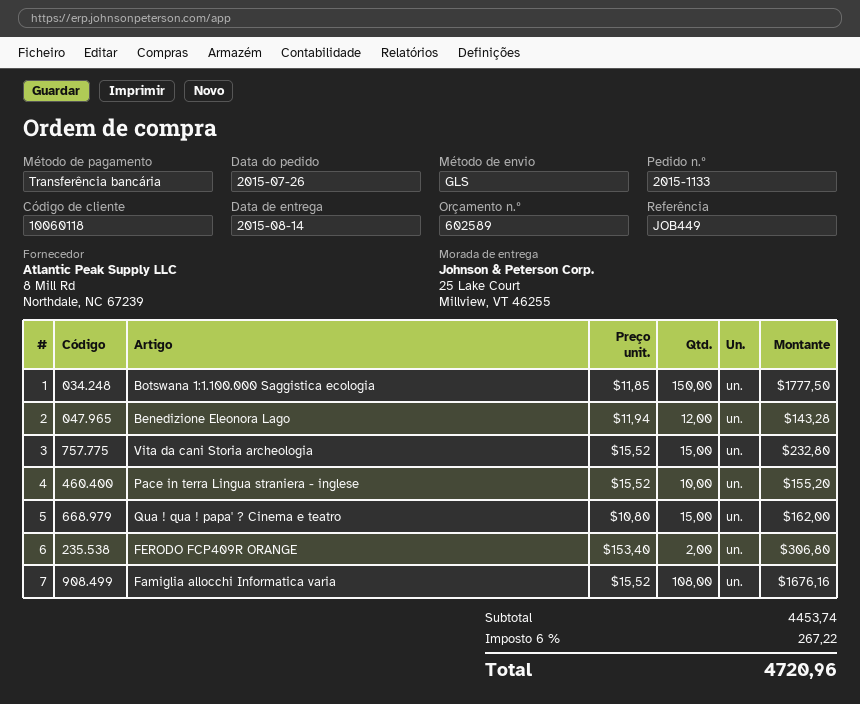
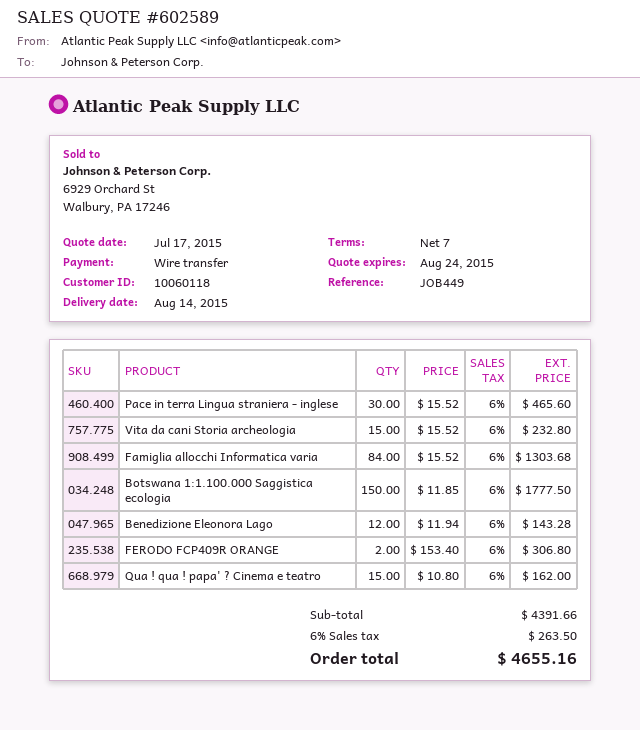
Pace in terra Lingua straniera - inglese: 10 x 15.52 = 155.20 -> 30 x 15.52 = 465.60
Famiglia allocchi Informatica varia: 108 x 15.52 = 1676.16 -> 84 x 15.52 = 1303.68
subtotal: 4453.74 -> 4391.66
tax: 6% = 267.22 -> 6% = 263.50
total: 4720.96 -> 4655.16

